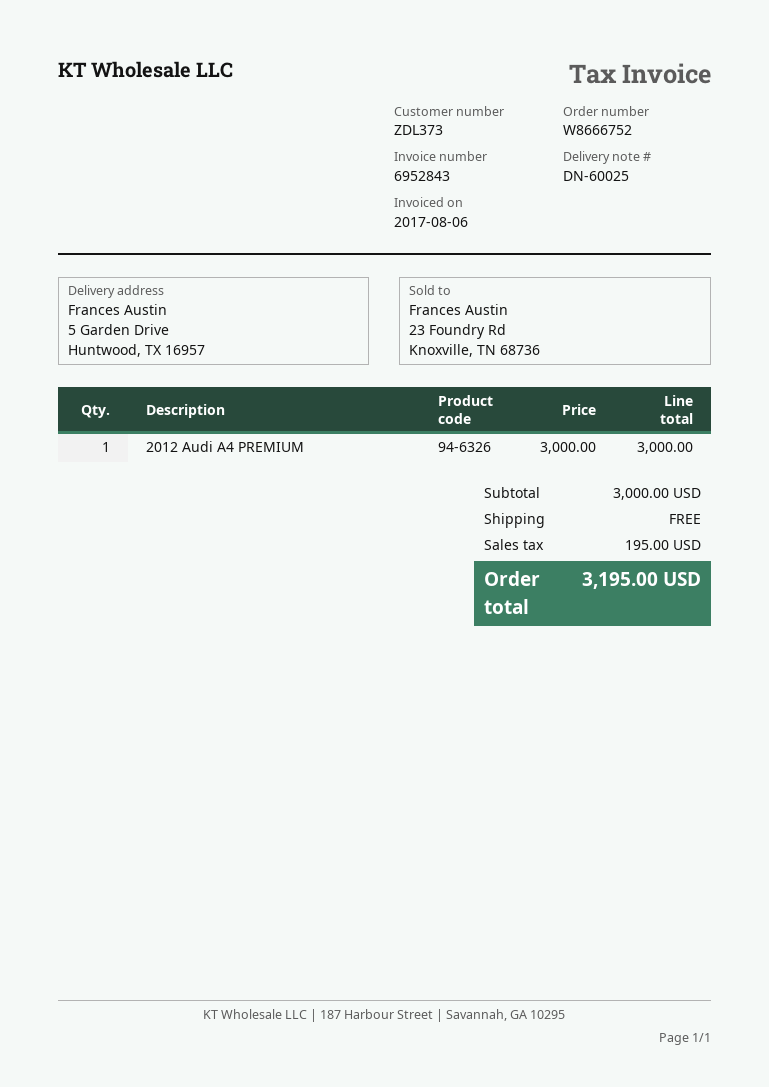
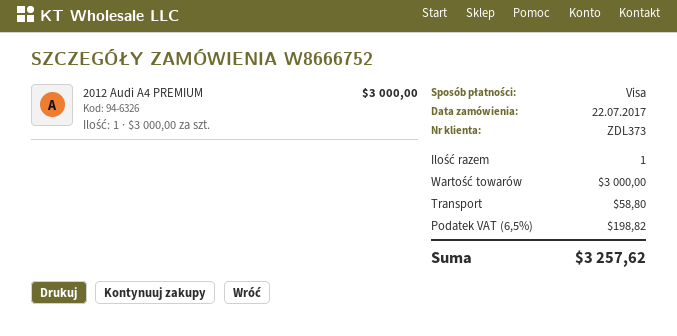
shipping: 0.00 -> 58.80
tax: 195.00 -> 198.82
total: 3195.00 -> 3257.62

